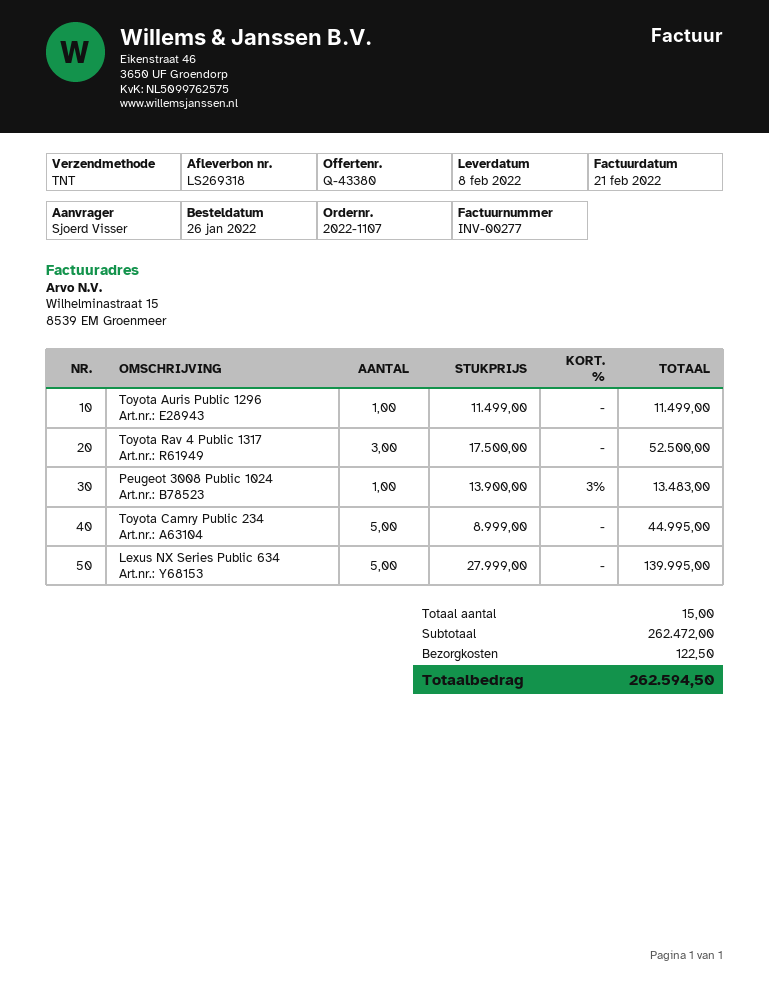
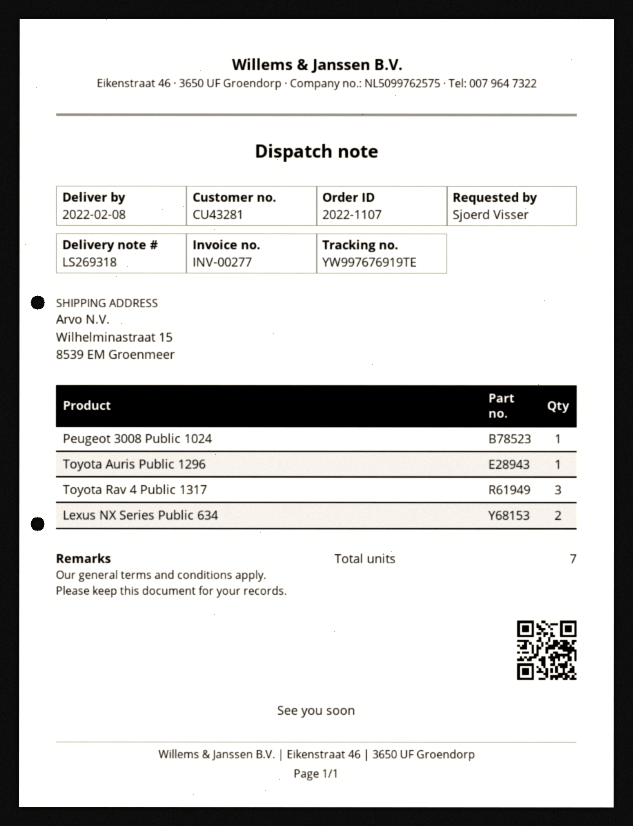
Toyota Camry Public 234: 5 -> none
Lexus NX Series Public 634: 5 -> 2
total quantity: 15 -> 7

